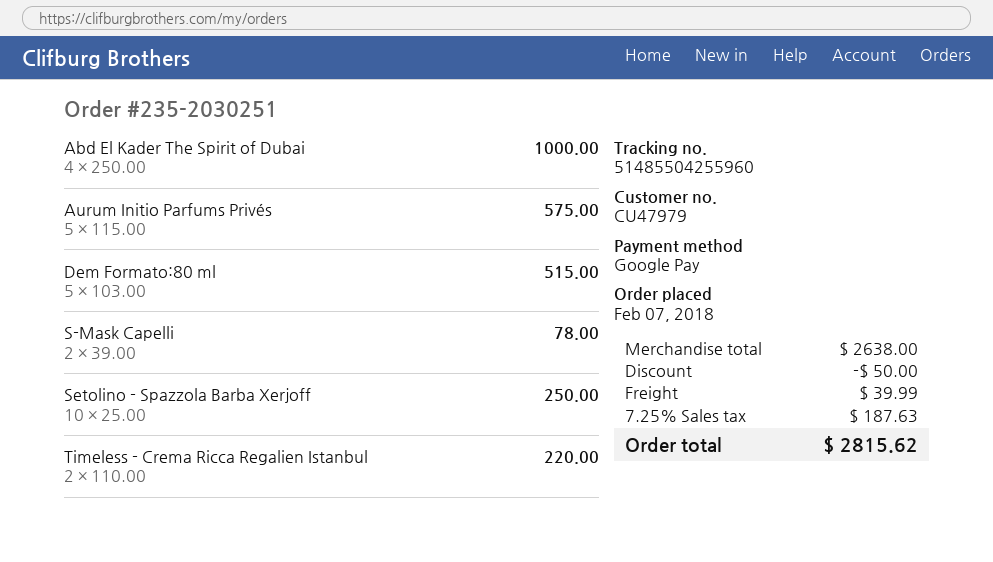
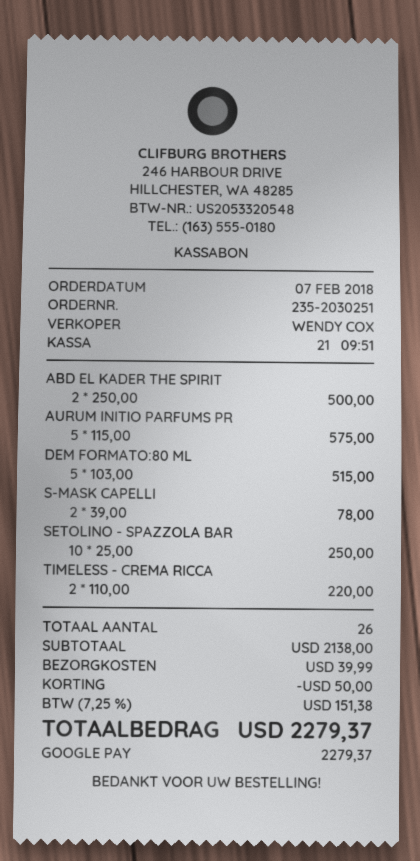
Abd El Kader The Spirit of Dubai: 4 x 250.00 = 1000.00 -> 2 x 250.00 = 500.00
subtotal: 2638.00 -> 2138.00
tax: 7.25% = 187.63 -> 7.25% = 151.38
total: 2815.62 -> 2279.37

